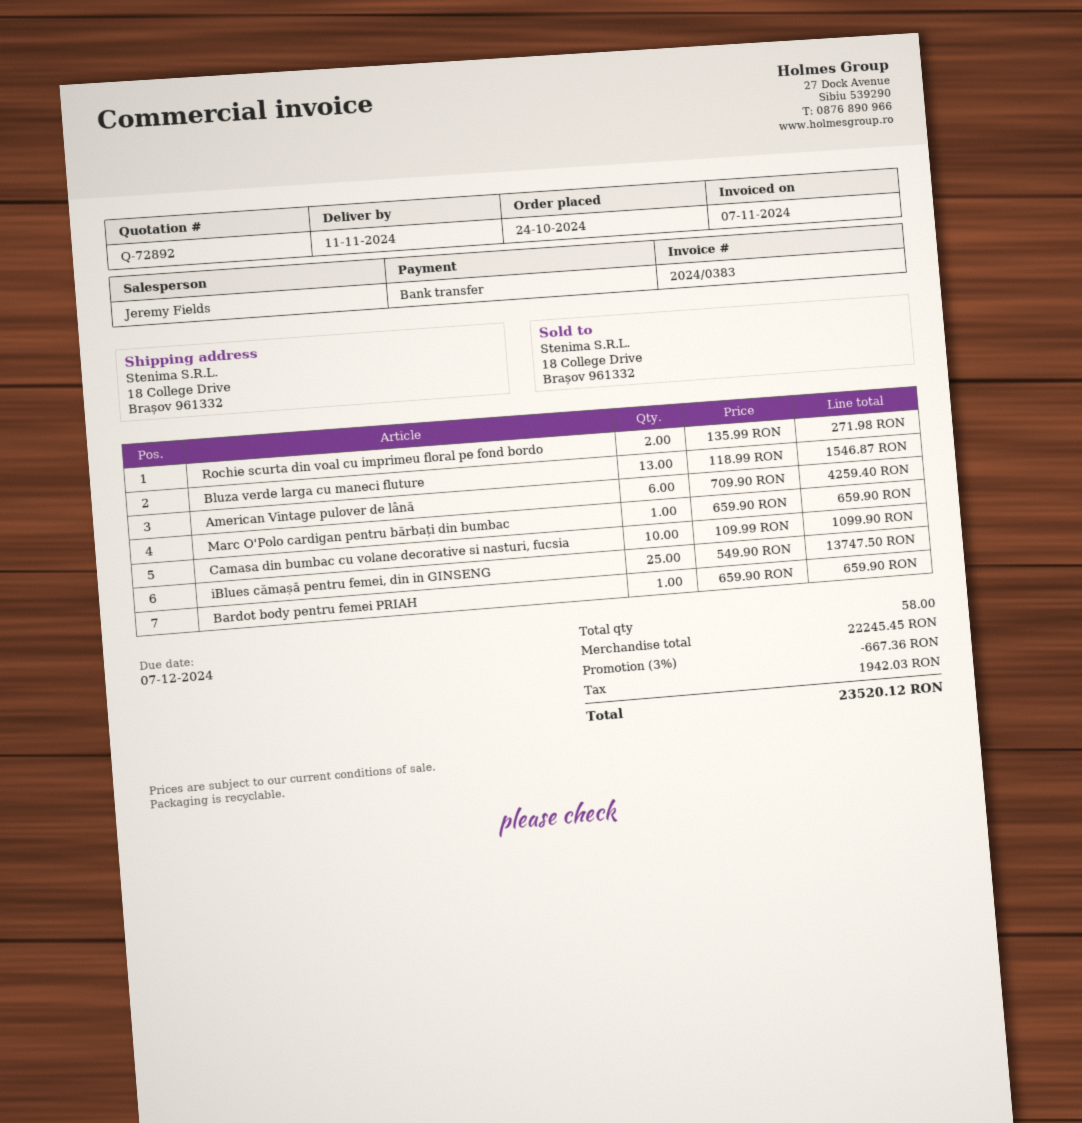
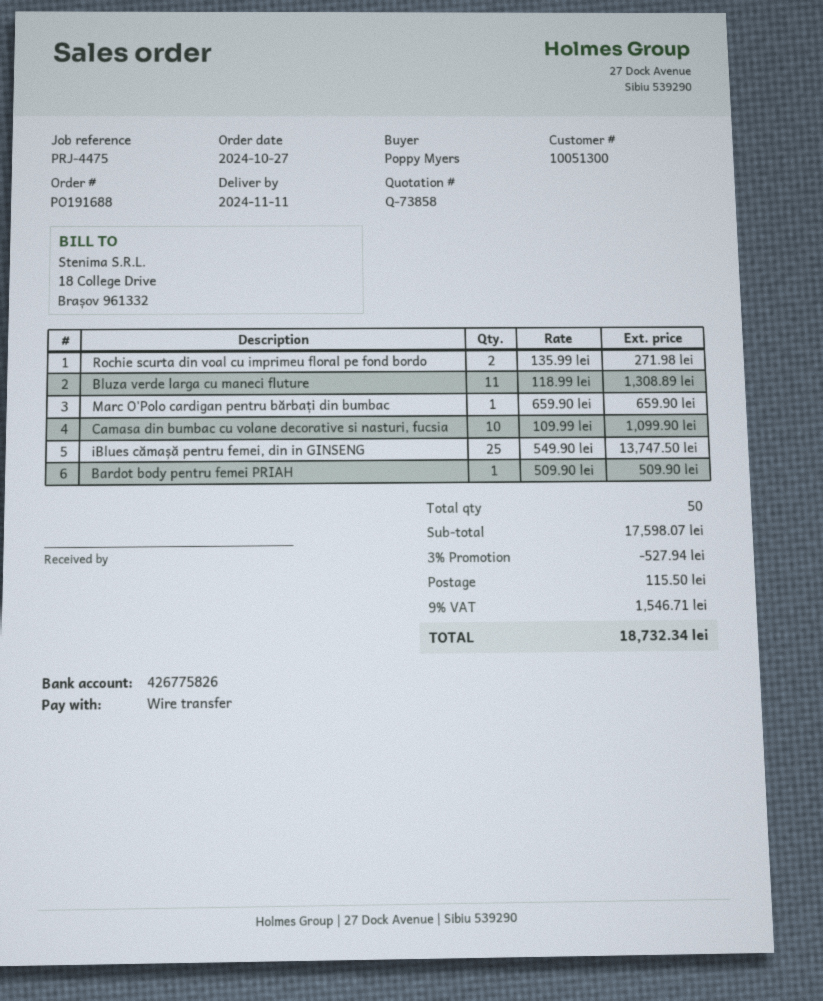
quote number: Q-72892 -> Q-73858
order date: 2024-10-24 -> 2024-10-27
Bluza verde larga cu maneci fluture: 13 x 118.99 = 1546.87 -> 11 x 118.99 = 1308.89
American Vintage pulover de lână: 6 x 709.90 = 4259.40 -> none
Bardot body pentru femei PRIAH: 1 x 659.90 = 659.90 -> 1 x 509.90 = 509.90
total quantity: 58 -> 50
subtotal: 22245.45 -> 17598.07
discount: 3% = 667.36 -> 3% = 527.94
shipping: none -> 115.50
tax: 1942.03 -> 1546.71
total: 23520.12 -> 18732.34

